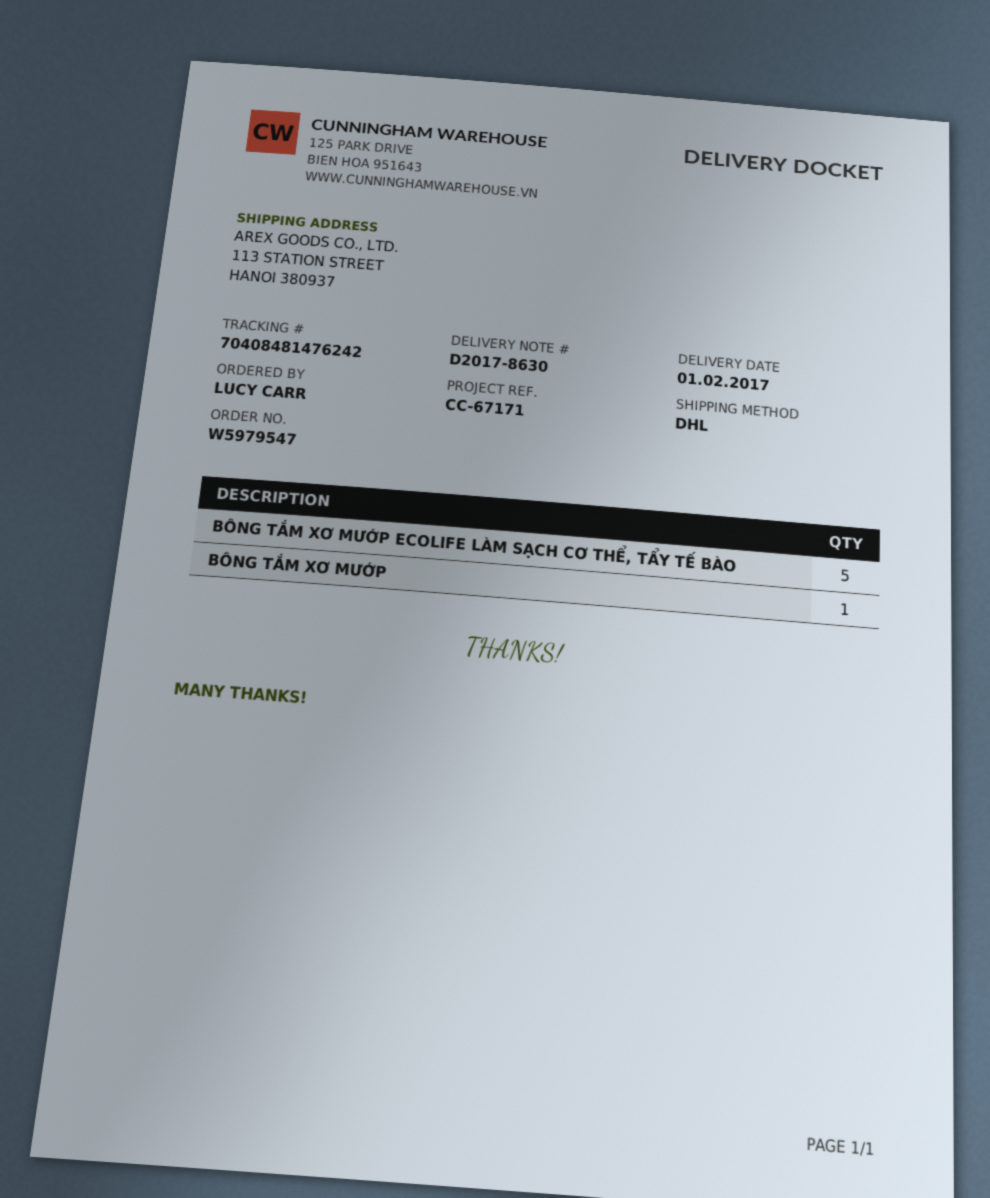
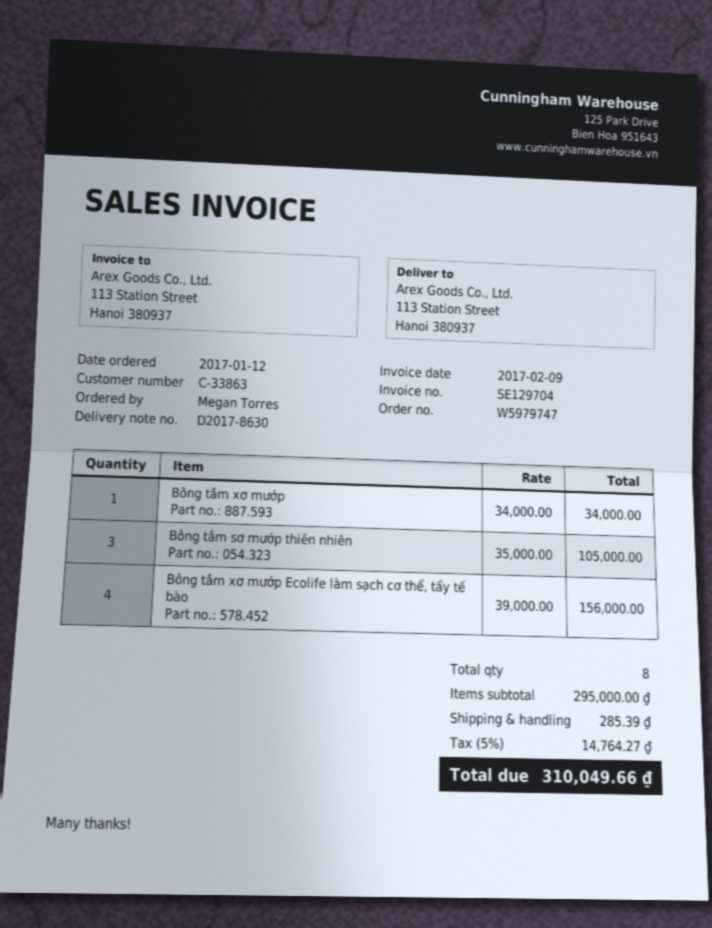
order number: W5979547 -> W5979747
ordered by: LUCY CARR -> Megan Torres
BÔNG TẮM XƠ MƯỚP ECOLIFE LÀM SẠCH CƠ THỂ, TẨY TẾ BÀO: 5 -> 4
Bông tắm sơ mướp thiên nhiên: none -> 3

